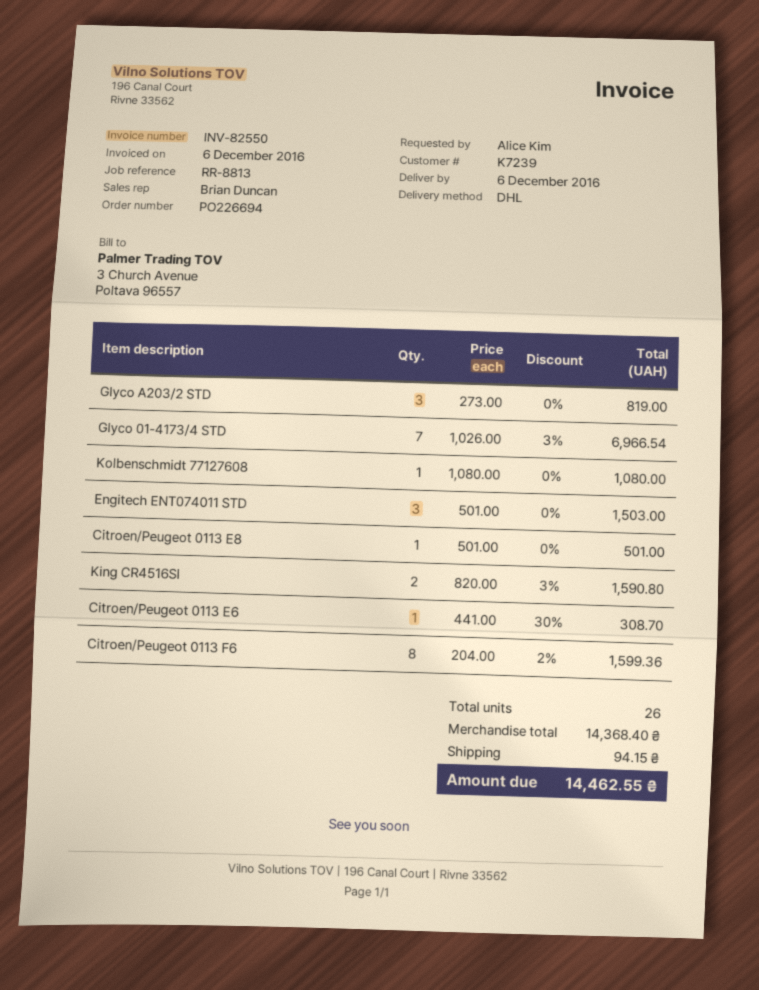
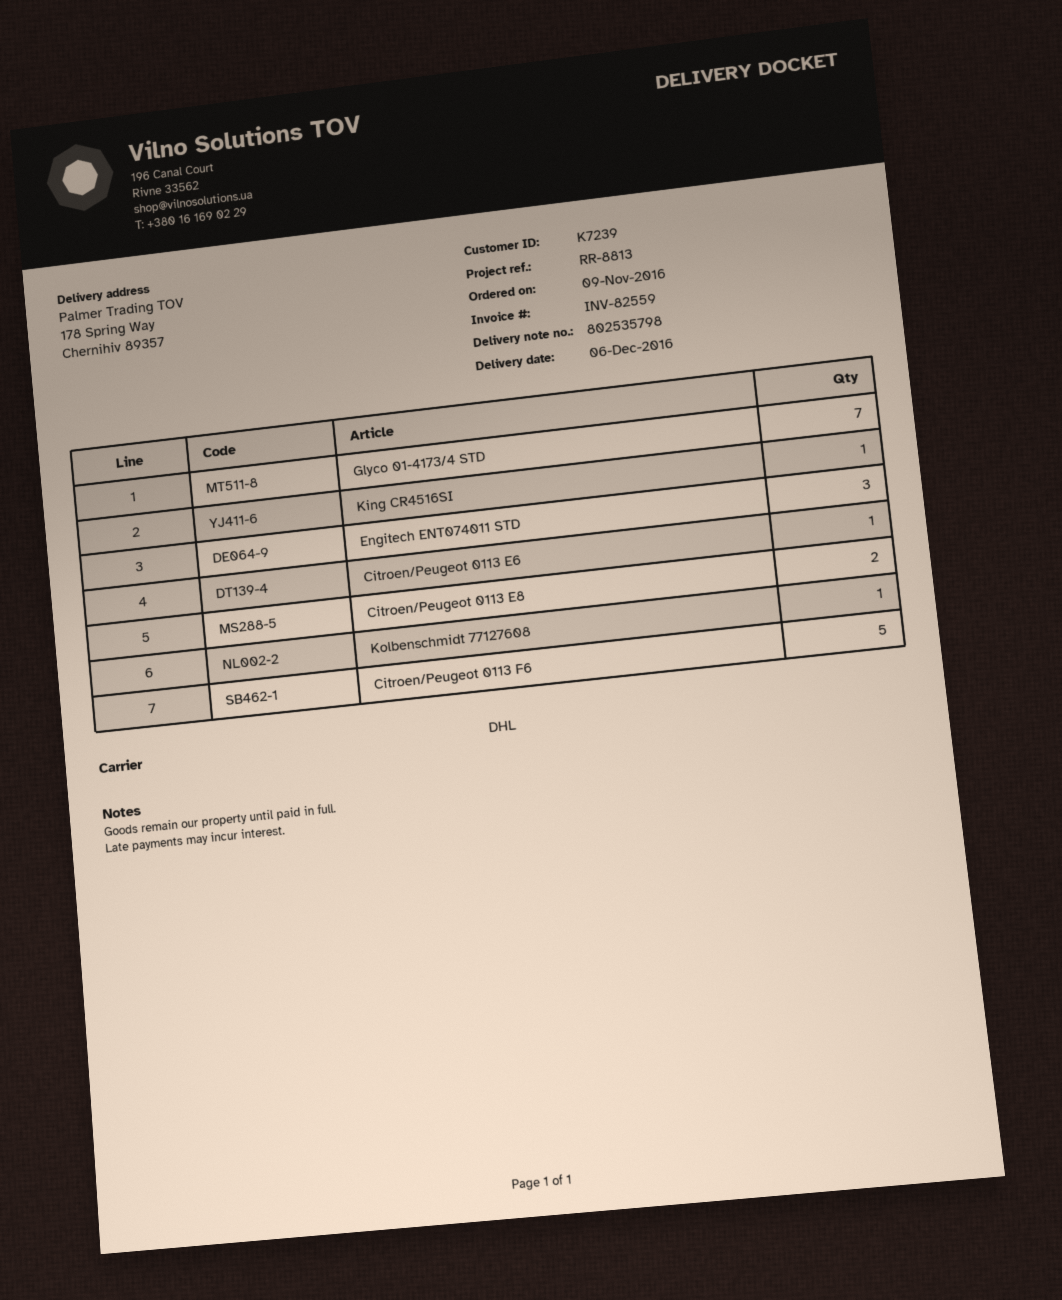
invoice number: INV-82550 -> INV-82559
Glyco A203/2 STD: 3 -> none
Citroen/Peugeot 0113 E8: 1 -> 2
King CR4516SI: 2 -> 1
Citroen/Peugeot 0113 F6: 8 -> 5

